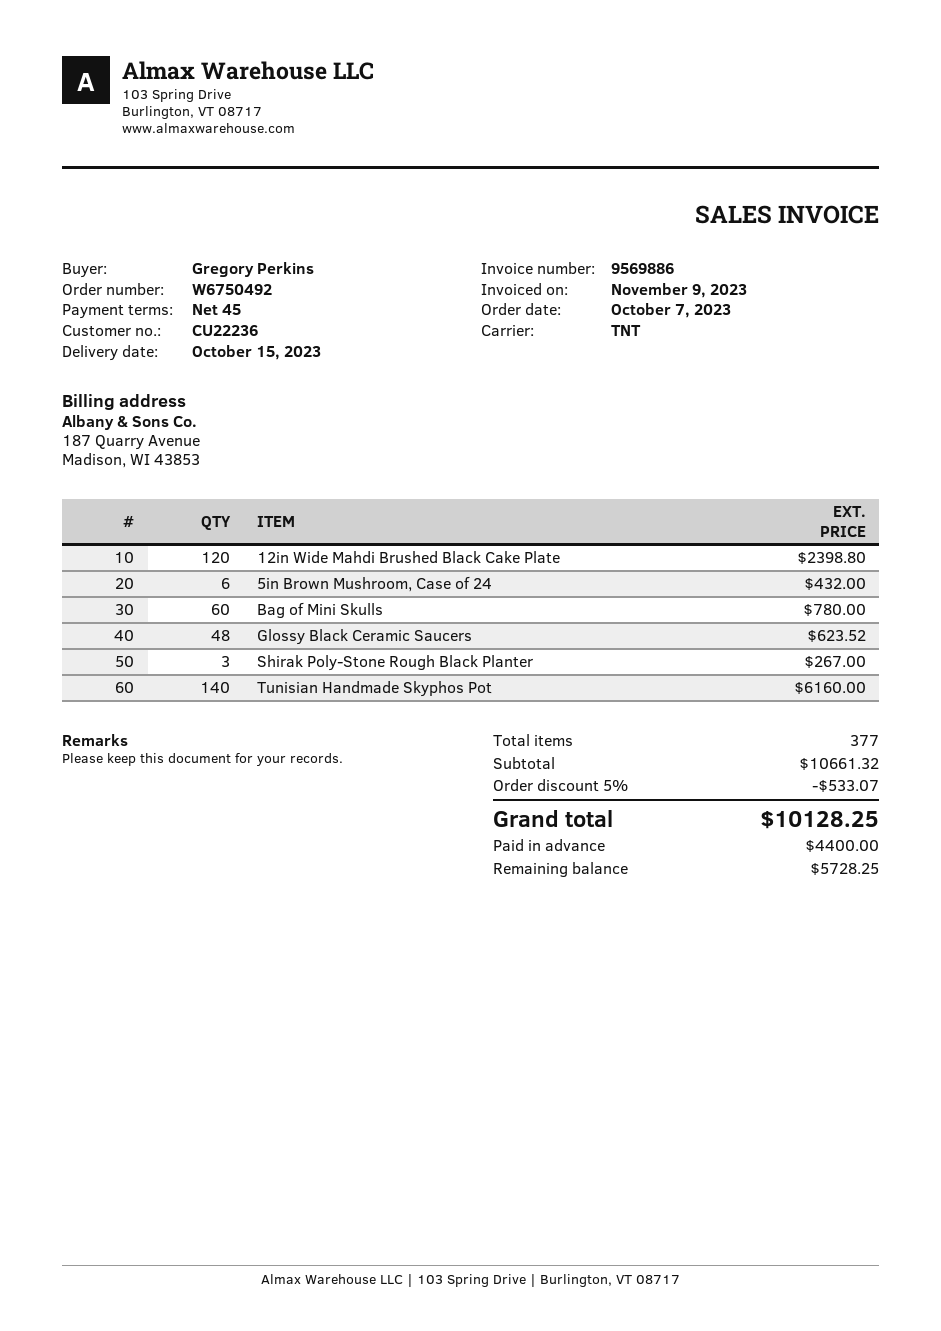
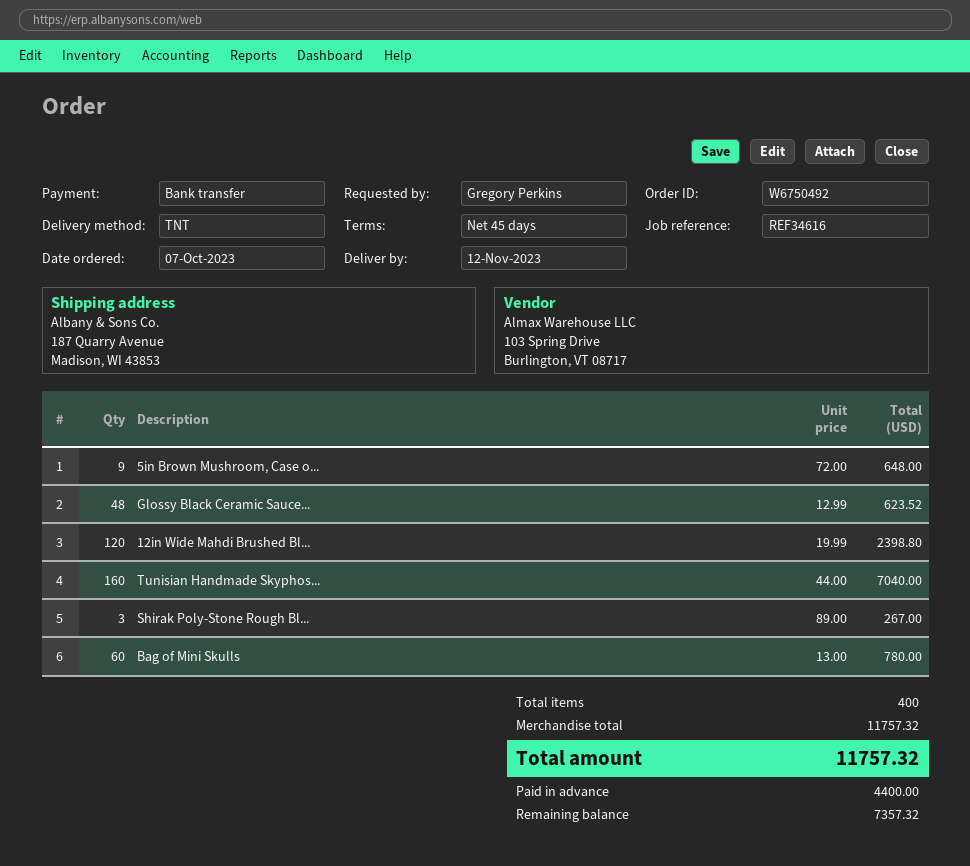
delivery date: 2023-10-15 -> 2023-11-12
5in Brown Mushroom, Case of 24: 6 for 432.00 -> 9 for 648.00
Tunisian Handmade Skyphos Pot: 140 for 6160.00 -> 160 for 7040.00
total quantity: 377 -> 400
subtotal: 10661.32 -> 11757.32
discount: 5% = 533.07 -> none
total: 10128.25 -> 11757.32
balance: 5728.25 -> 7357.32

